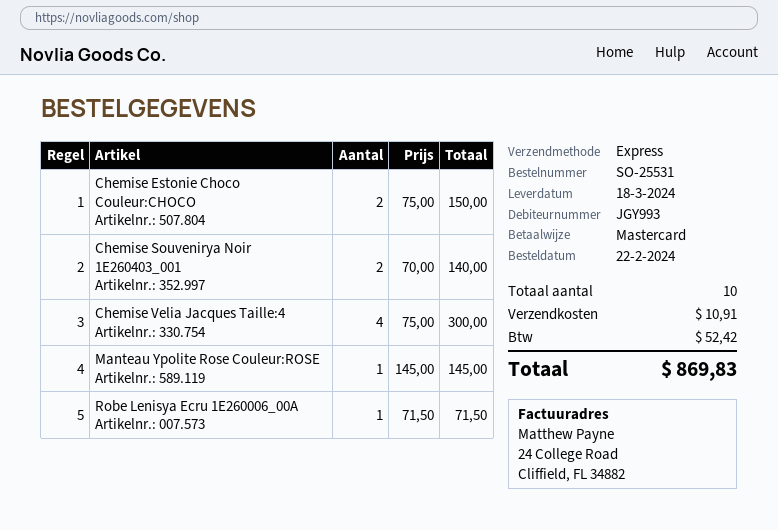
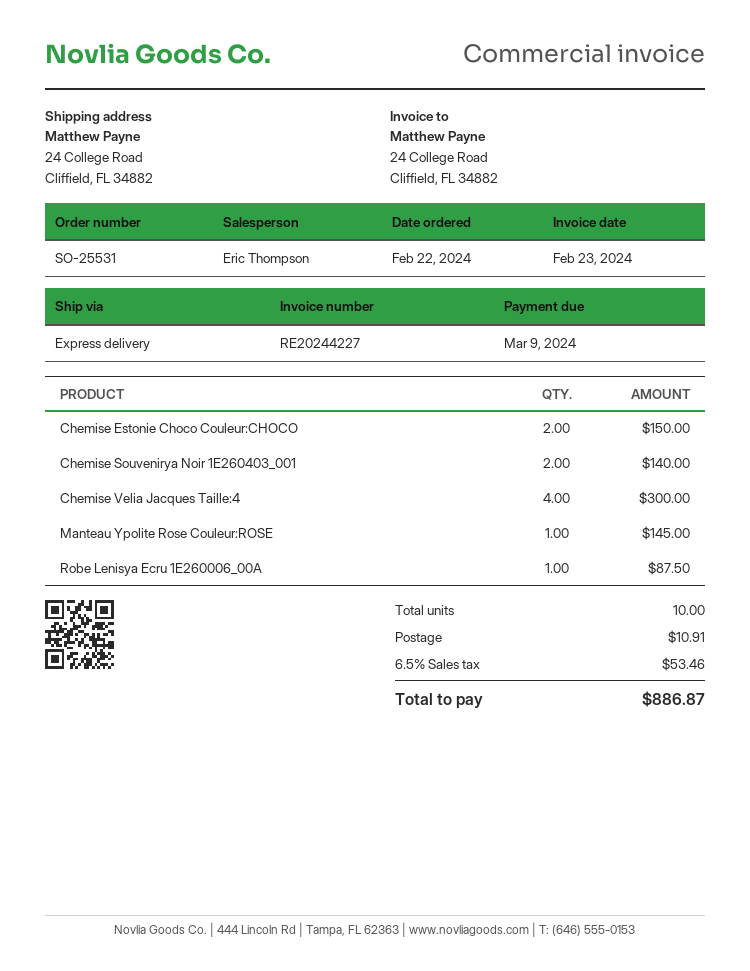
Robe Lenisya Ecru 1E260006_00A: 1 for 71.50 -> 1 for 87.50
tax: 52.42 -> 53.46
total: 869.83 -> 886.87

